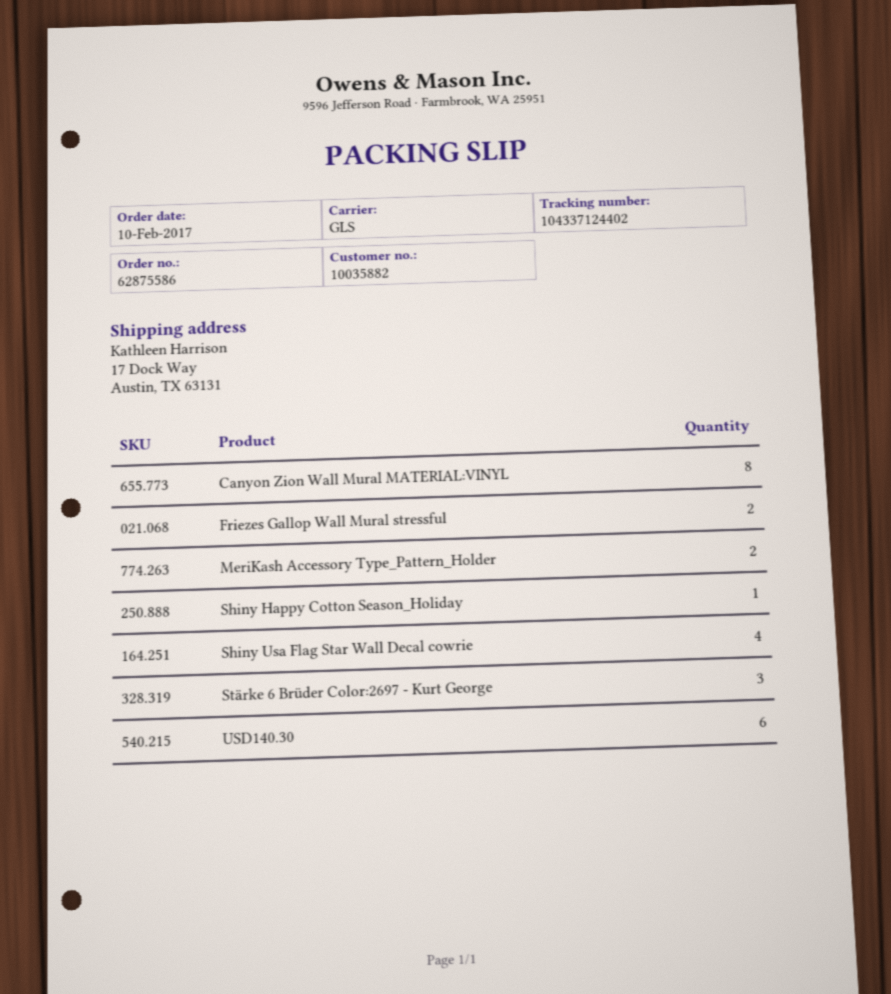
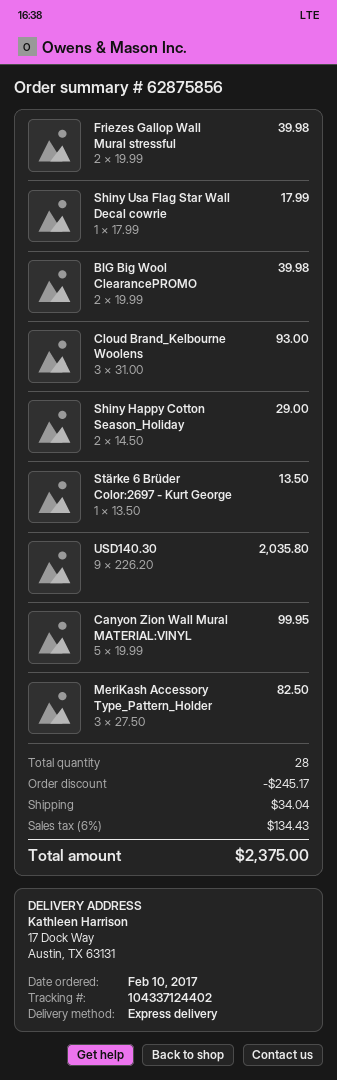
order number: 62875586 -> 62875856
shipping method: GLS -> express
Canyon Zion Wall Mural MATERIAL:VINYL: 8 -> 5
MeriKash Accessory Type_Pattern_Holder: 2 -> 3
Shiny Happy Cotton Season_Holiday: 1 -> 2
Shiny Usa Flag Star Wall Decal cowrie: 4 -> 1
Stärke 6 Brüder Color:2697 - Kurt George: 3 -> 1
USD140.30: 6 -> 9
BIG Big Wool ClearancePROMO: none -> 2
Cloud Brand_Kelbourne Woolens: none -> 3

